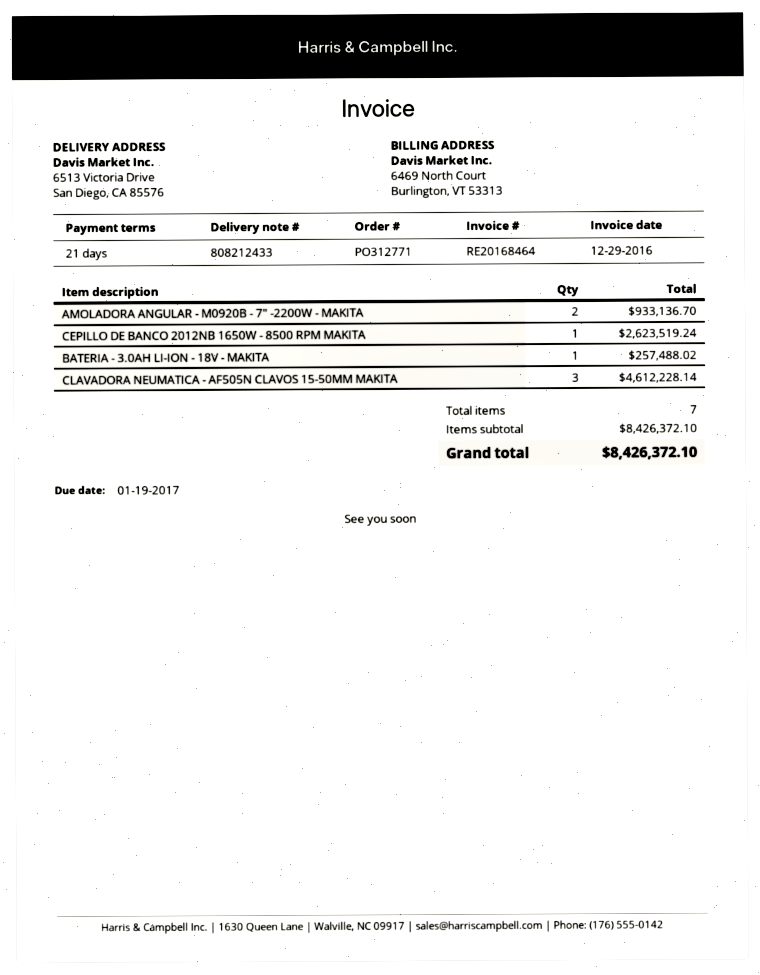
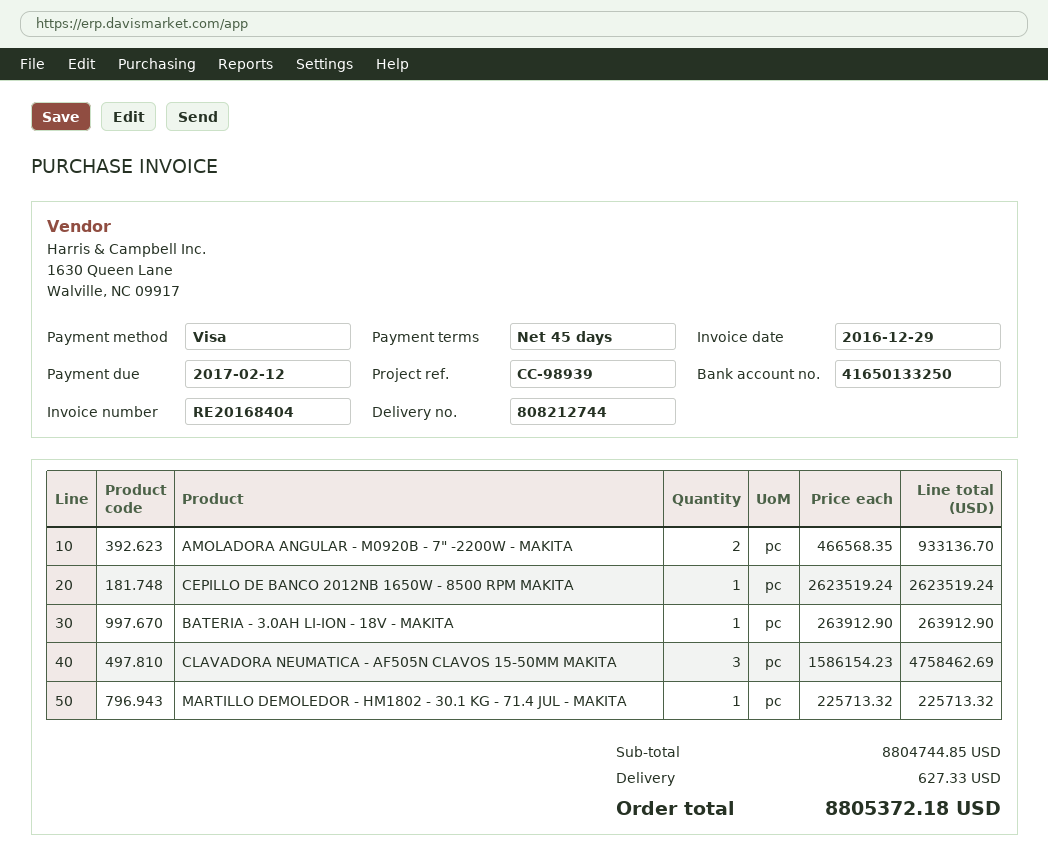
delivery note number: 808212433 -> 808212744
invoice number: RE20168464 -> RE20168404
payment terms: 21 days -> 45 days
due date: 2017-01-19 -> 2017-02-12
BATERIA - 3.0AH LI-ION - 18V - MAKITA: 1 for 257488.02 -> 1 for 263912.90
CLAVADORA NEUMATICA - AF505N CLAVOS 15-50MM MAKITA: 3 for 4612228.14 -> 3 for 4758462.69
MARTILLO DEMOLEDOR - HM1802 - 30.1 KG - 71.4 JUL - MAKITA: none -> 1 for 225713.32
subtotal: 8426372.10 -> 8804744.85
shipping: none -> 627.33
total: 8426372.10 -> 8805372.18

